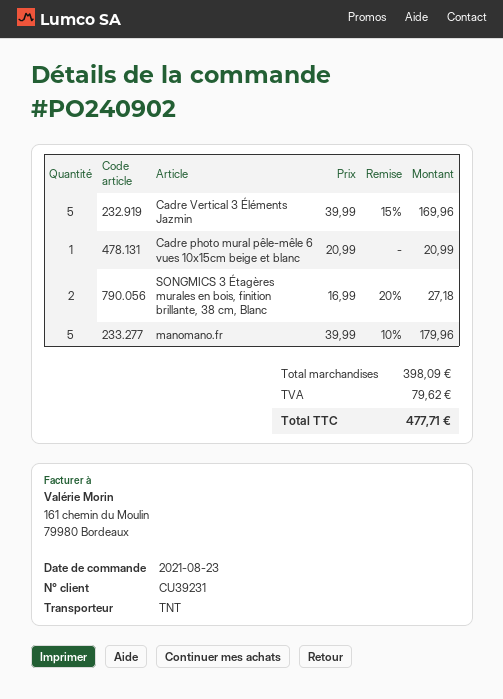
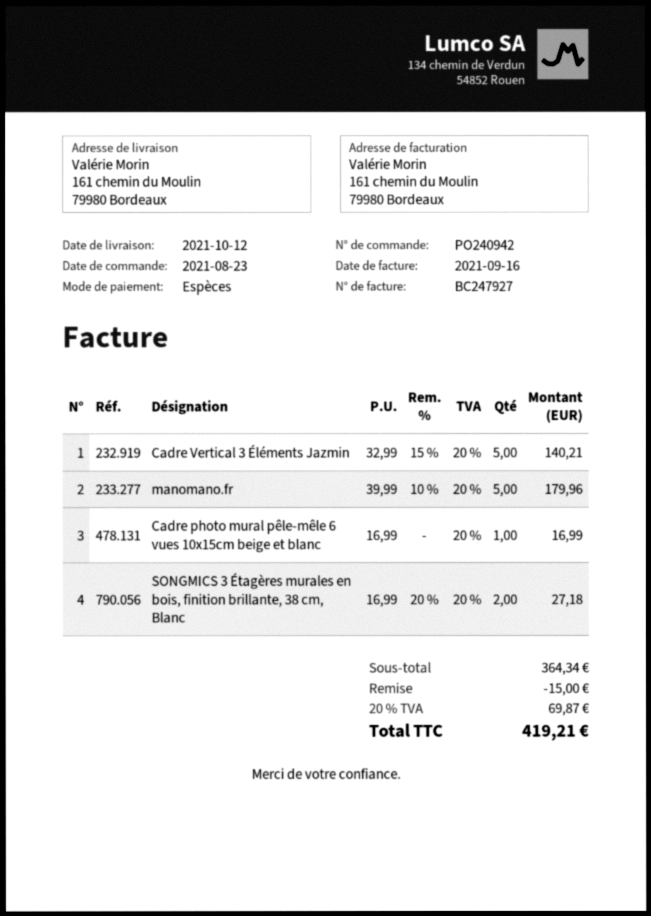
order number: PO240902 -> PO240942
Cadre Vertical 3 Éléments Jazmin: 5 x 39.99 - 15% = 169.96 -> 5 x 32.99 - 15% = 140.21
Cadre photo mural pêle-mêle 6 vues 10x15cm beige et blanc: 1 x 20.99 = 20.99 -> 1 x 16.99 = 16.99
subtotal: 398.09 -> 364.34
discount: none -> 15.00
tax: 79.62 -> 69.87
total: 477.71 -> 419.21

